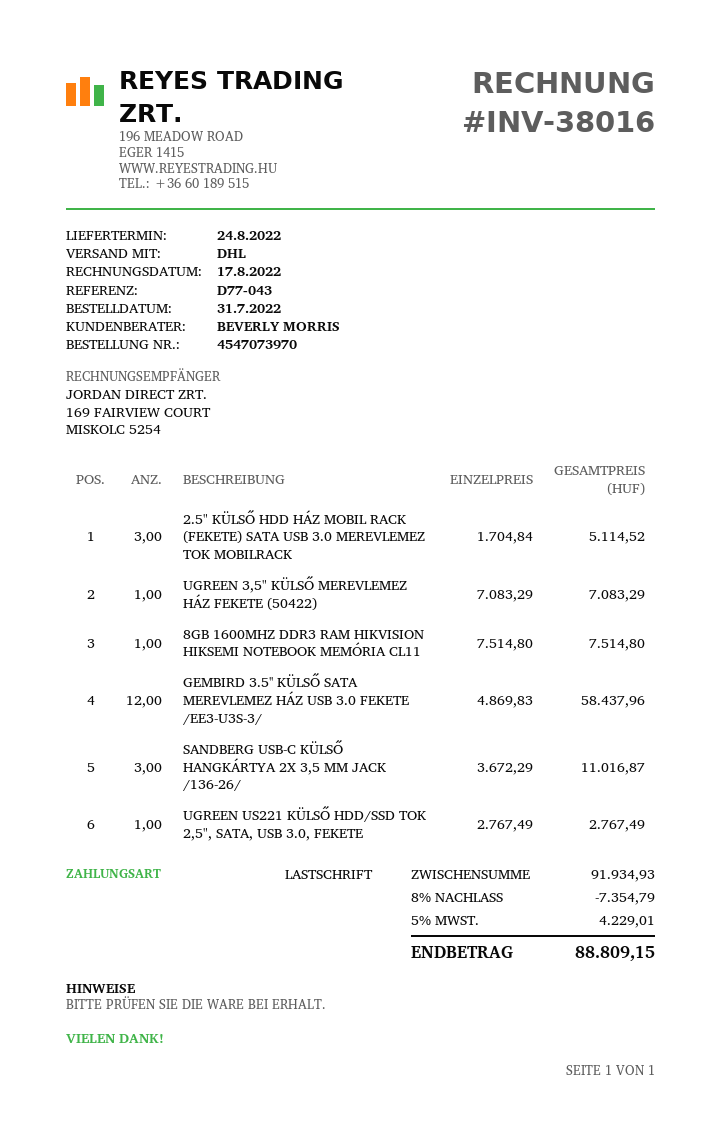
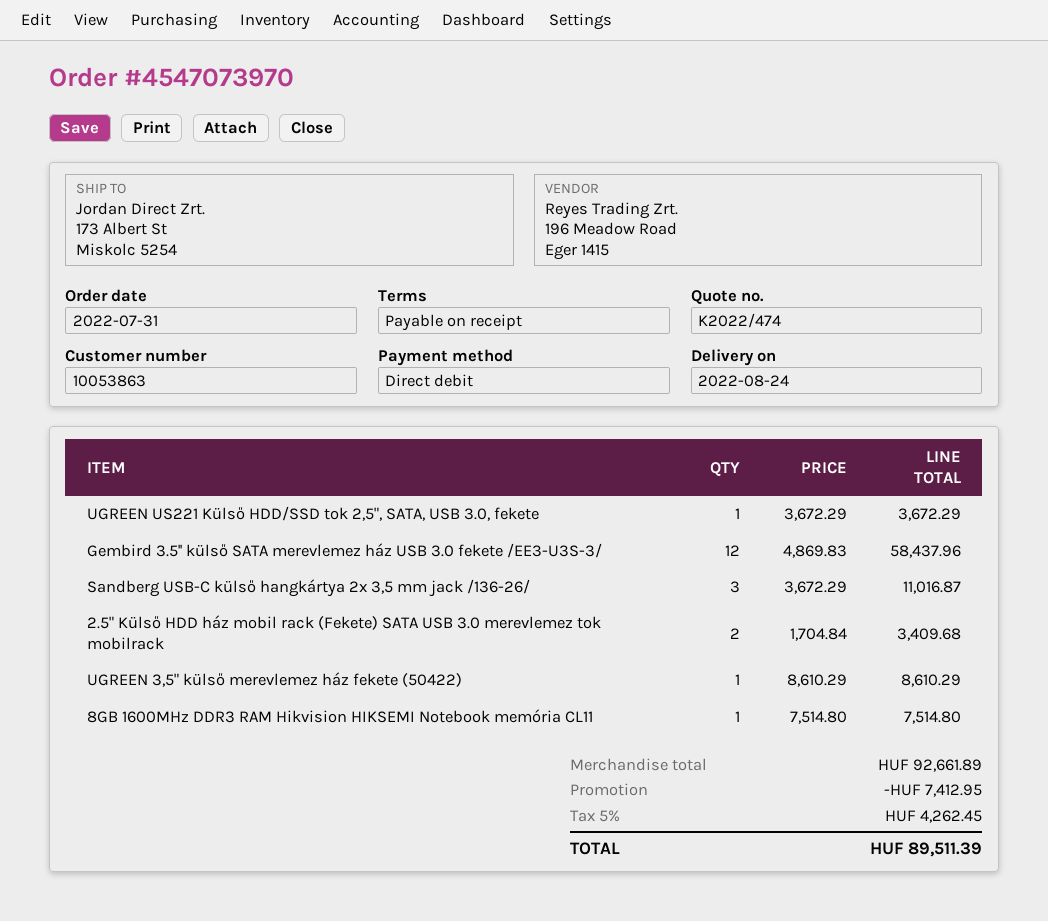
2.5" KÜLSŐ HDD HÁZ MOBIL RACK (FEKETE) SATA USB 3.0 MEREVLEMEZ TOK MOBILRACK: 3 x 1704.84 = 5114.52 -> 2 x 1704.84 = 3409.68
UGREEN 3,5" KÜLSŐ MEREVLEMEZ HÁZ FEKETE (50422): 1 x 7083.29 = 7083.29 -> 1 x 8610.29 = 8610.29
UGREEN US221 KÜLSŐ HDD/SSD TOK 2,5", SATA, USB 3.0, FEKETE: 1 x 2767.49 = 2767.49 -> 1 x 3672.29 = 3672.29
subtotal: 91934.93 -> 92661.89
discount: 7354.79 -> 7412.95
tax: 5% = 4229.01 -> 5% = 4262.45
total: 88809.15 -> 89511.39

